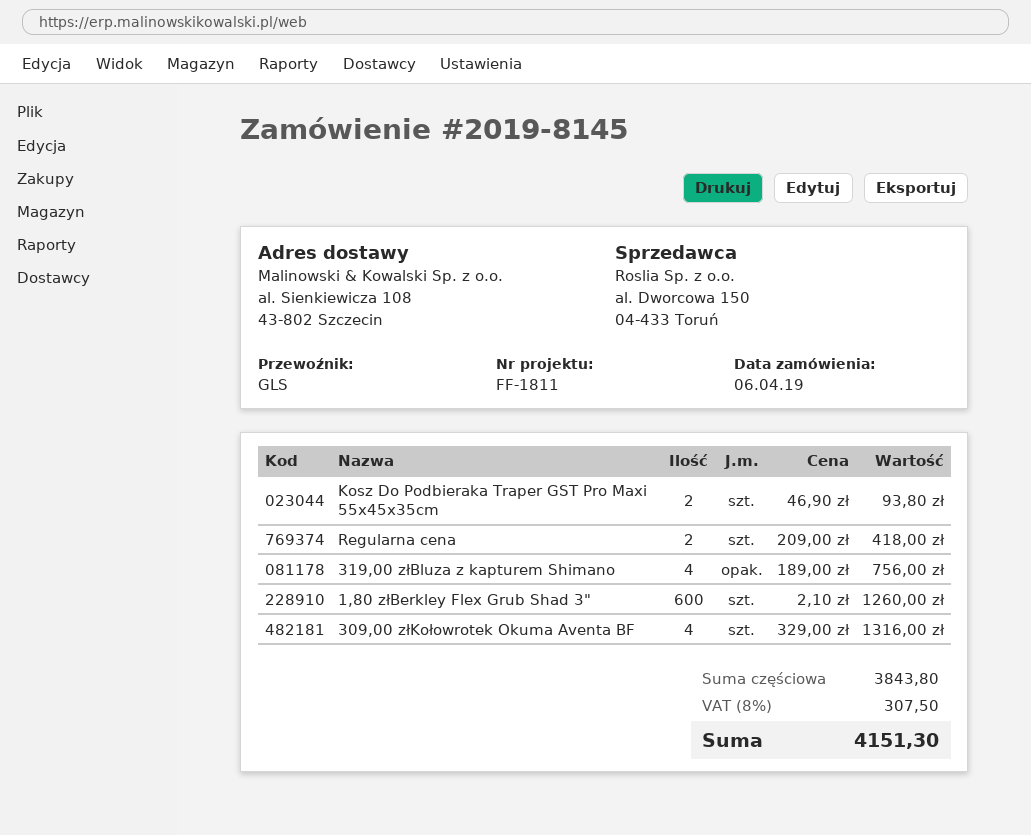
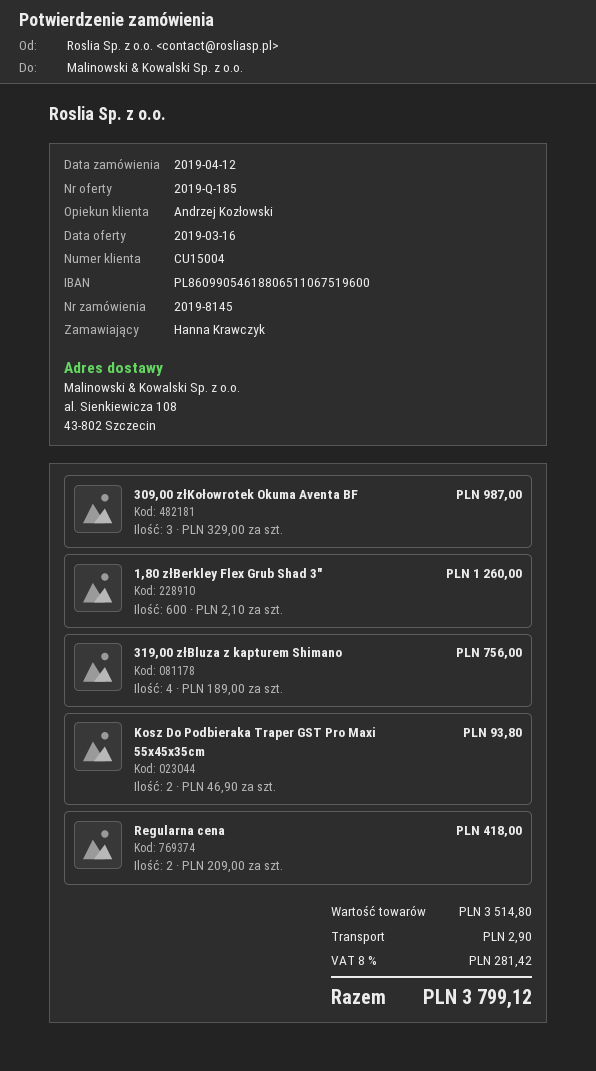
order date: 2019-04-06 -> 2019-04-12
309,00 złKołowrotek Okuma Aventa BF: 4 x 329.00 = 1316.00 -> 3 x 329.00 = 987.00
subtotal: 3843.80 -> 3514.80
shipping: none -> 2.90
tax: 8% = 307.50 -> 8% = 281.42
total: 4151.30 -> 3799.12

